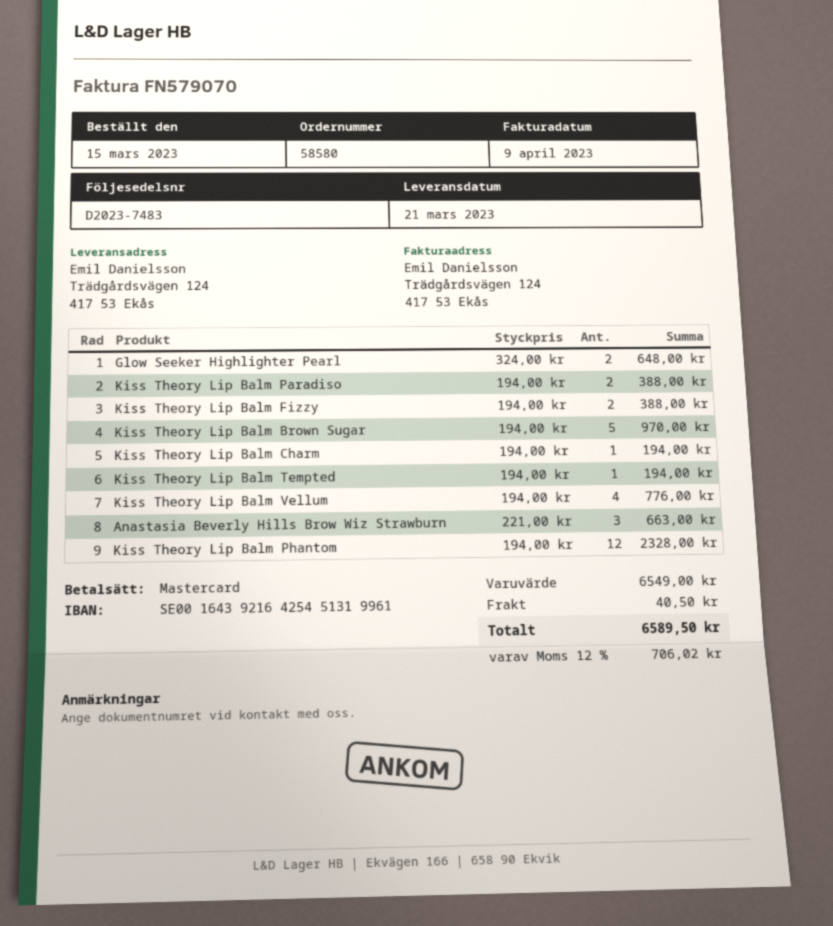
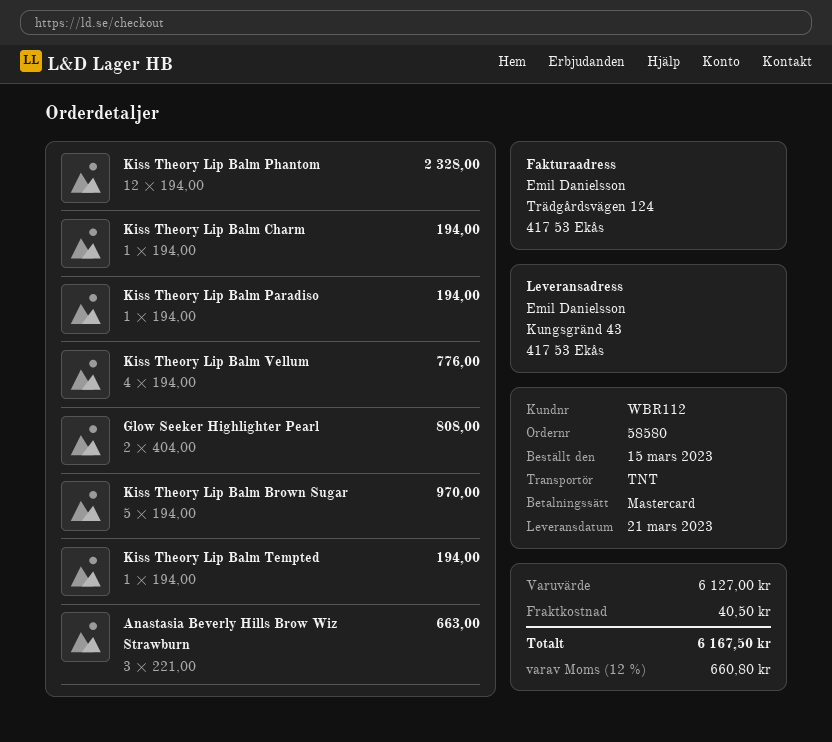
ship to: Trädgårdsvägen 124, 417 53 Ekås -> Kungsgränd 43, 417 53 Ekås
Glow Seeker Highlighter Pearl: 2 x 324.00 = 648.00 -> 2 x 404.00 = 808.00
Kiss Theory Lip Balm Paradiso: 2 x 194.00 = 388.00 -> 1 x 194.00 = 194.00
Kiss Theory Lip Balm Fizzy: 2 x 194.00 = 388.00 -> none
subtotal: 6549.00 -> 6127.00
tax: 12% = 706.02 -> 12% = 660.80
total: 6589.50 -> 6167.50

